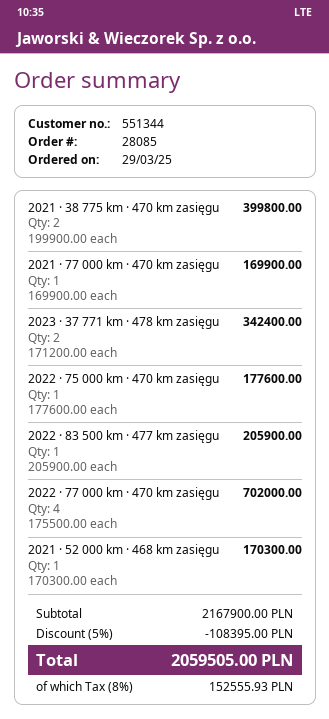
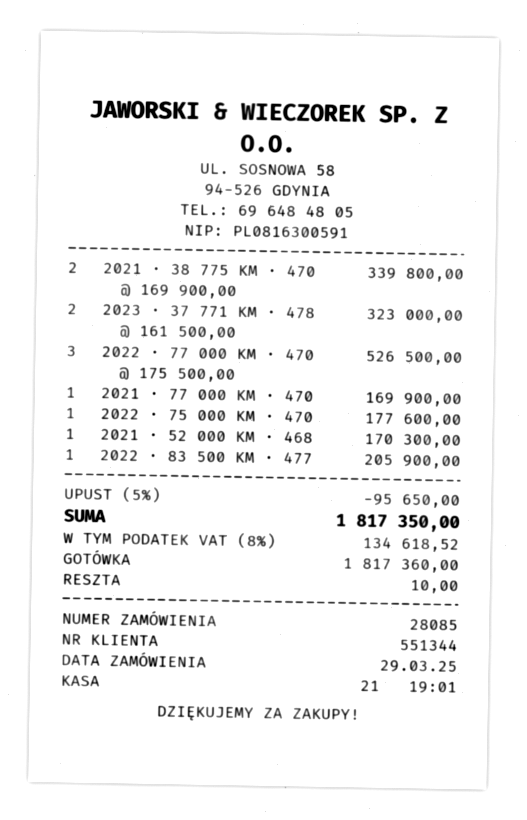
2021 · 38 775 km · 470 km zasięgu: 2 x 199900.00 = 399800.00 -> 2 x 169900.00 = 339800.00
2023 · 37 771 km · 478 km zasięgu: 2 x 171200.00 = 342400.00 -> 2 x 161500.00 = 323000.00
2022 · 77 000 km · 470 km zasięgu: 4 x 175500.00 = 702000.00 -> 3 x 175500.00 = 526500.00
discount: 5% = 108395.00 -> 5% = 95650.00
tax: 8% = 152555.93 -> 8% = 134618.52
total: 2059505.00 -> 1817350.00

